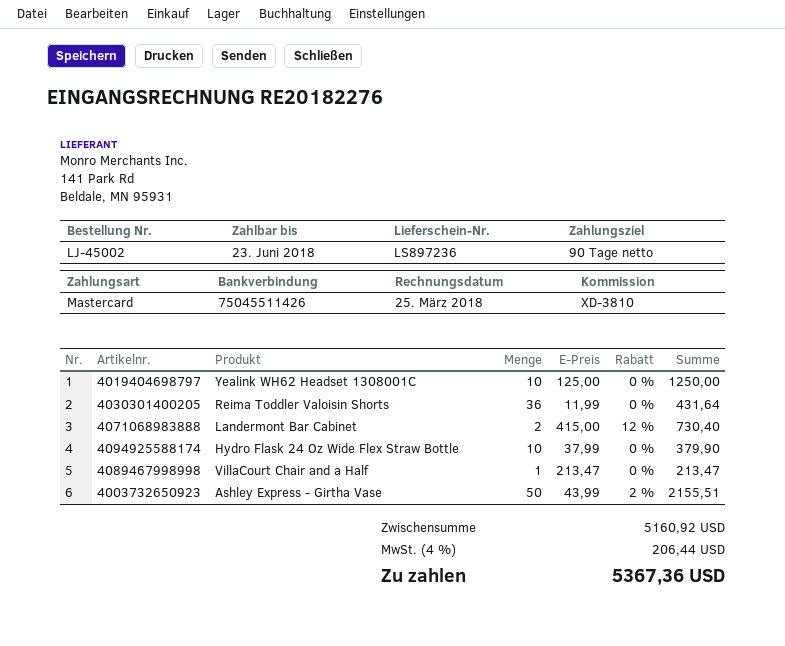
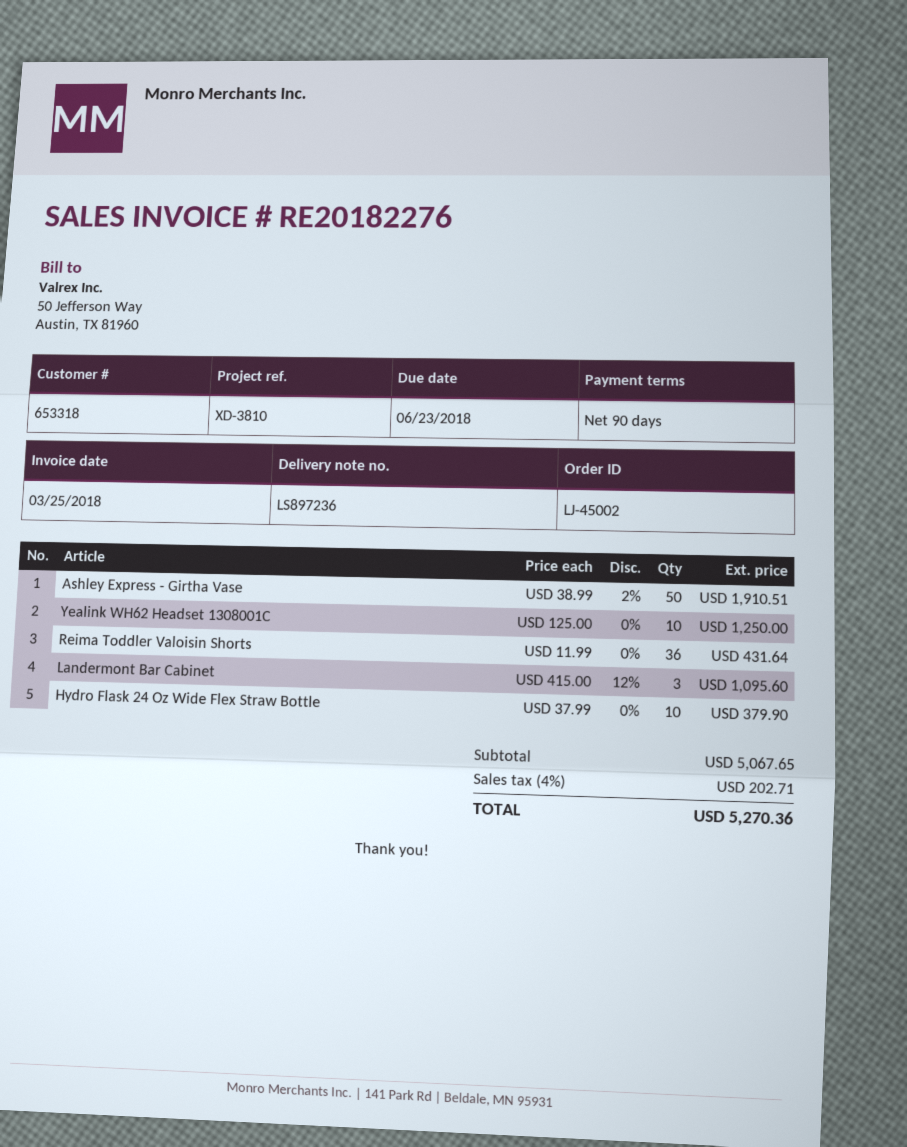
Landermont Bar Cabinet: 2 x 415.00 - 12% = 730.40 -> 3 x 415.00 - 12% = 1095.60
VillaCourt Chair and a Half: 1 x 213.47 = 213.47 -> none
Ashley Express - Girtha Vase: 50 x 43.99 - 2% = 2155.51 -> 50 x 38.99 - 2% = 1910.51
subtotal: 5160.92 -> 5067.65
tax: 4% = 206.44 -> 4% = 202.71
total: 5367.36 -> 5270.36

